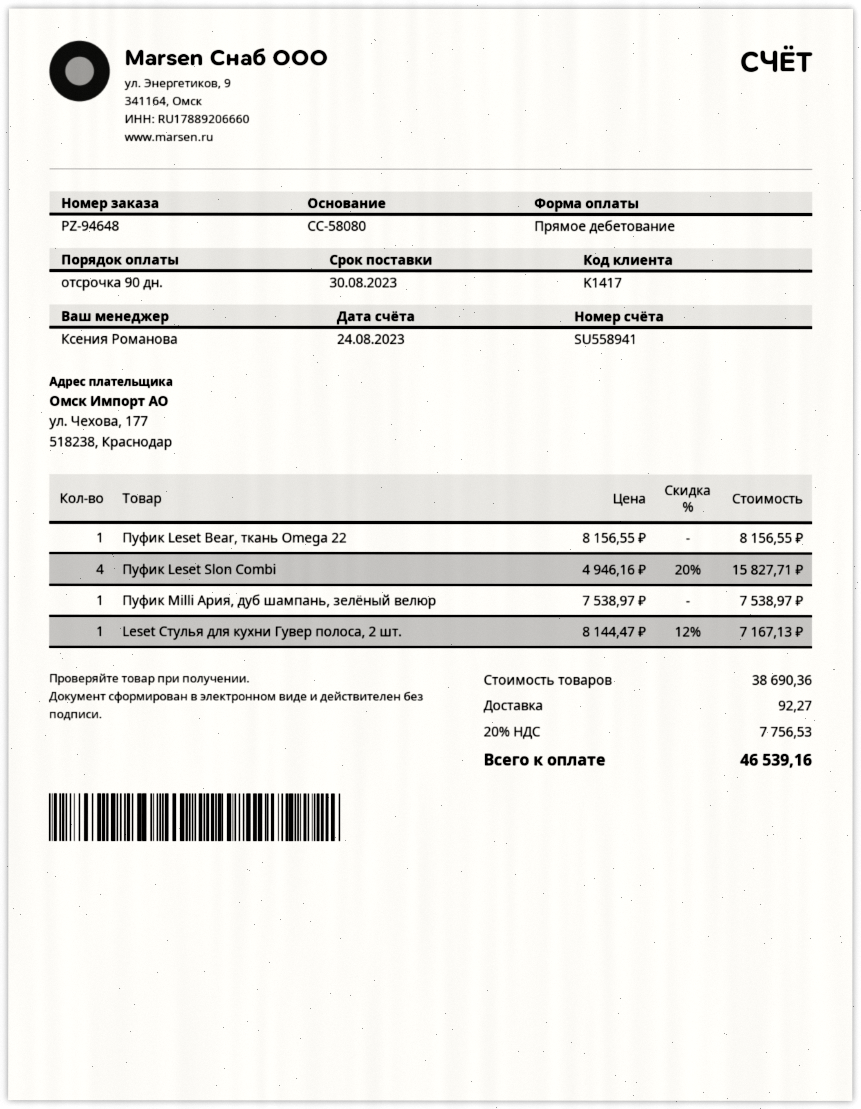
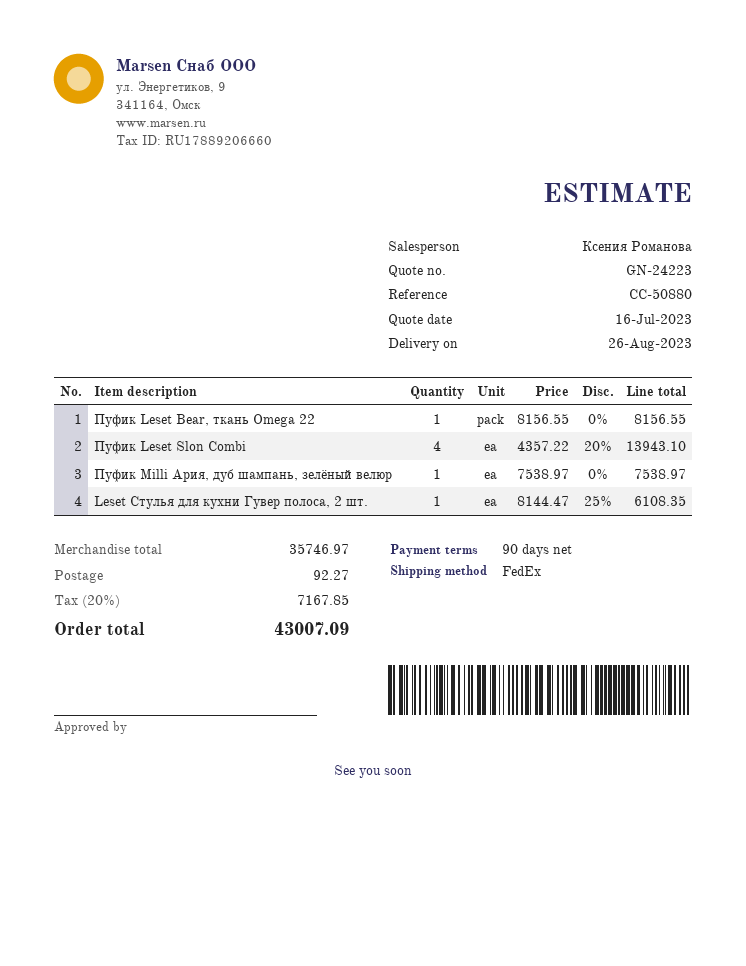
delivery date: 2023-08-30 -> 2023-08-26
reference: CC-58080 -> CC-50880
Пуфик Leset Slon Combi: 4 x 4946.16 - 20% = 15827.71 -> 4 x 4357.22 - 20% = 13943.10
Leset Стулья для кухни Гувер полоса, 2 шт.: 1 x 8144.47 - 12% = 7167.13 -> 1 x 8144.47 - 25% = 6108.35
subtotal: 38690.36 -> 35746.97
tax: 20% = 7756.53 -> 20% = 7167.85
total: 46539.16 -> 43007.09

